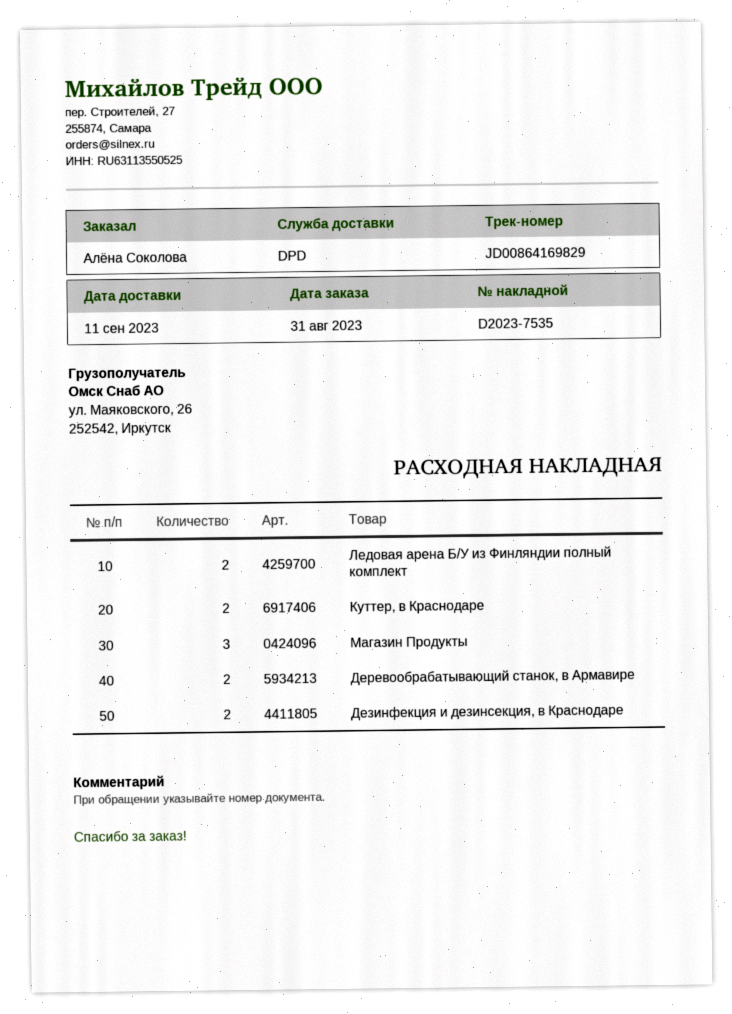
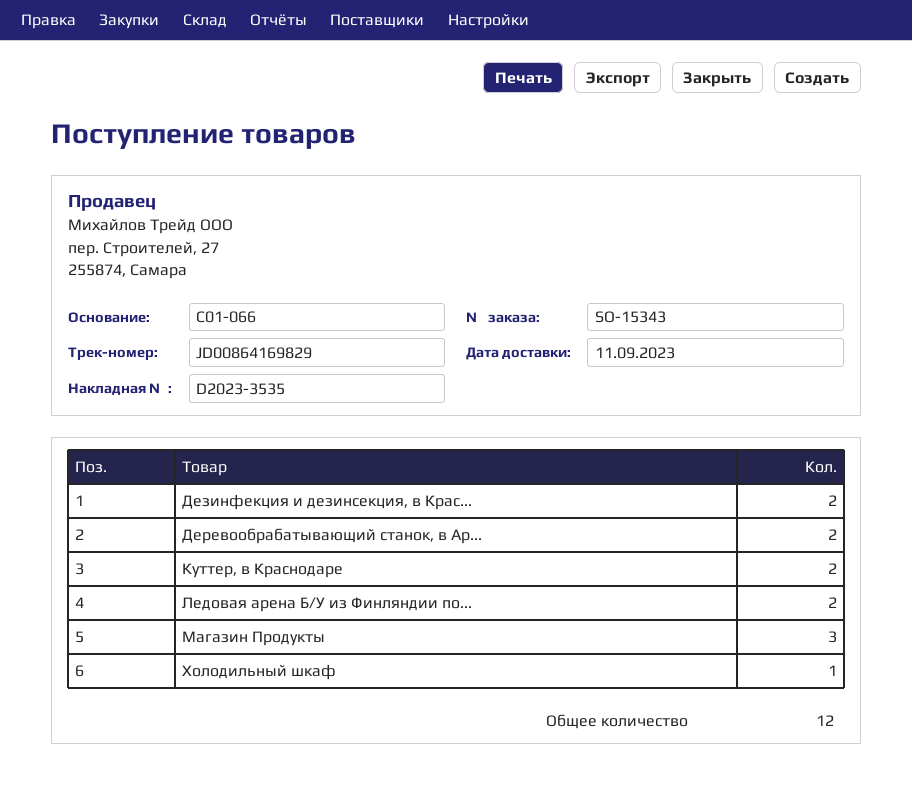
delivery note number: D2023-7535 -> D2023-3535
Холодильный шкаф: none -> 1

